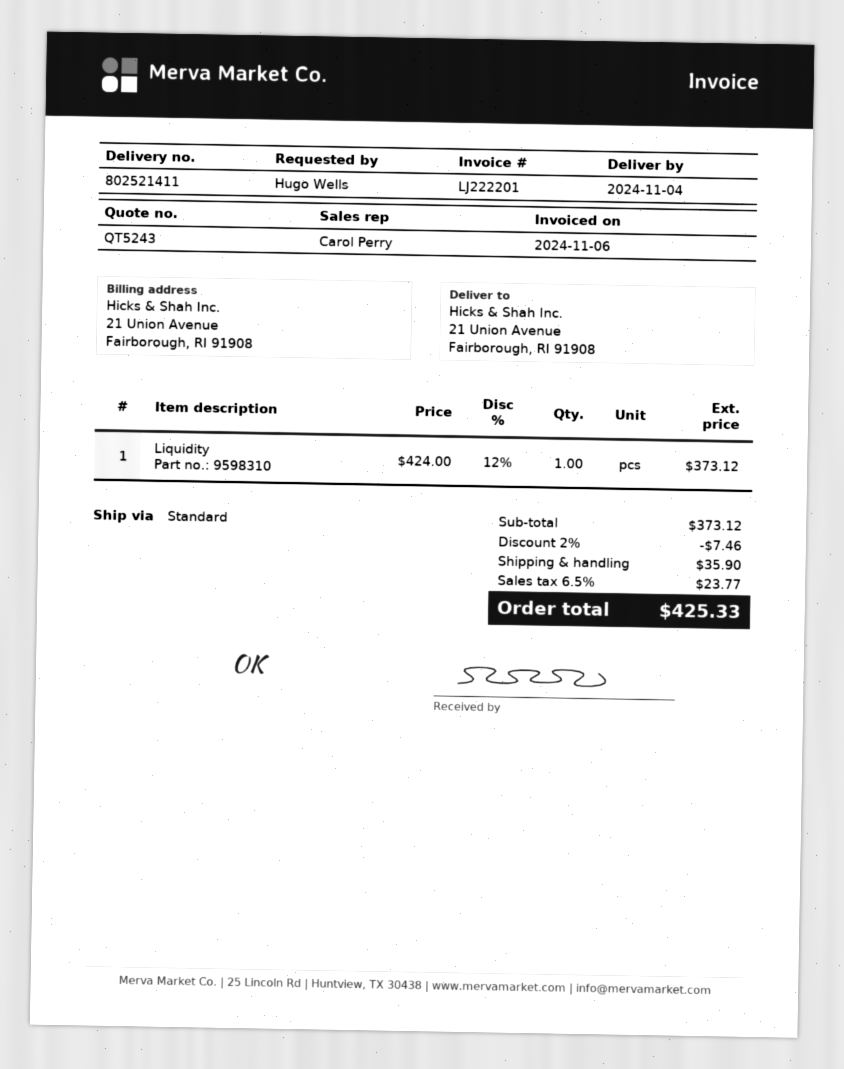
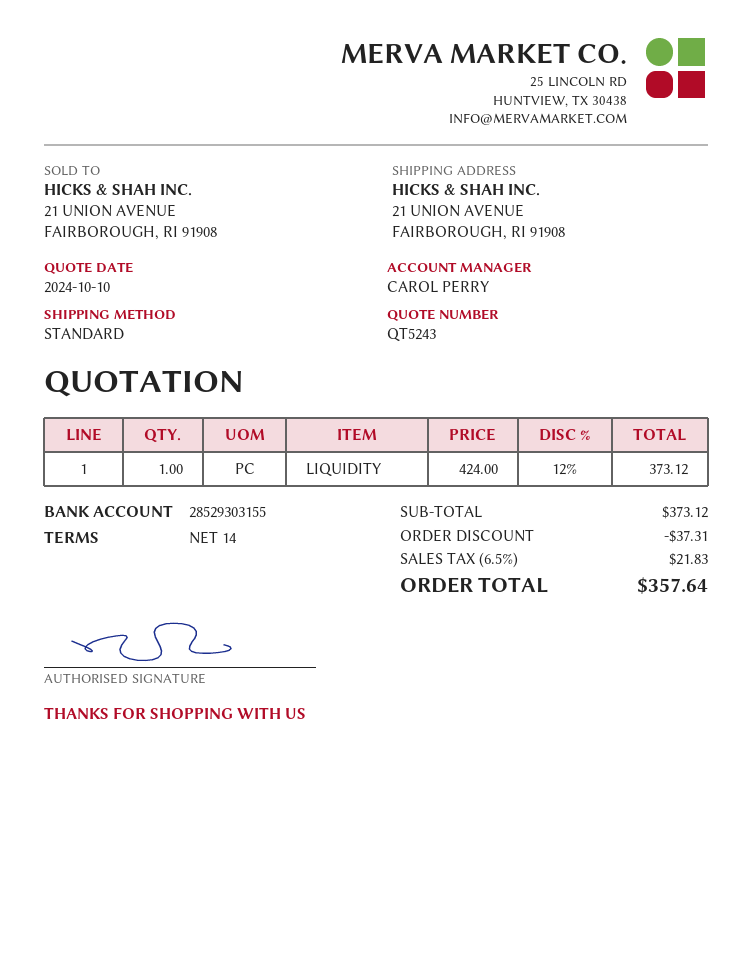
discount: 7.46 -> 37.31
shipping: 35.90 -> none
tax: 6.5% = 23.77 -> 6.5% = 21.83
total: 425.33 -> 357.64

